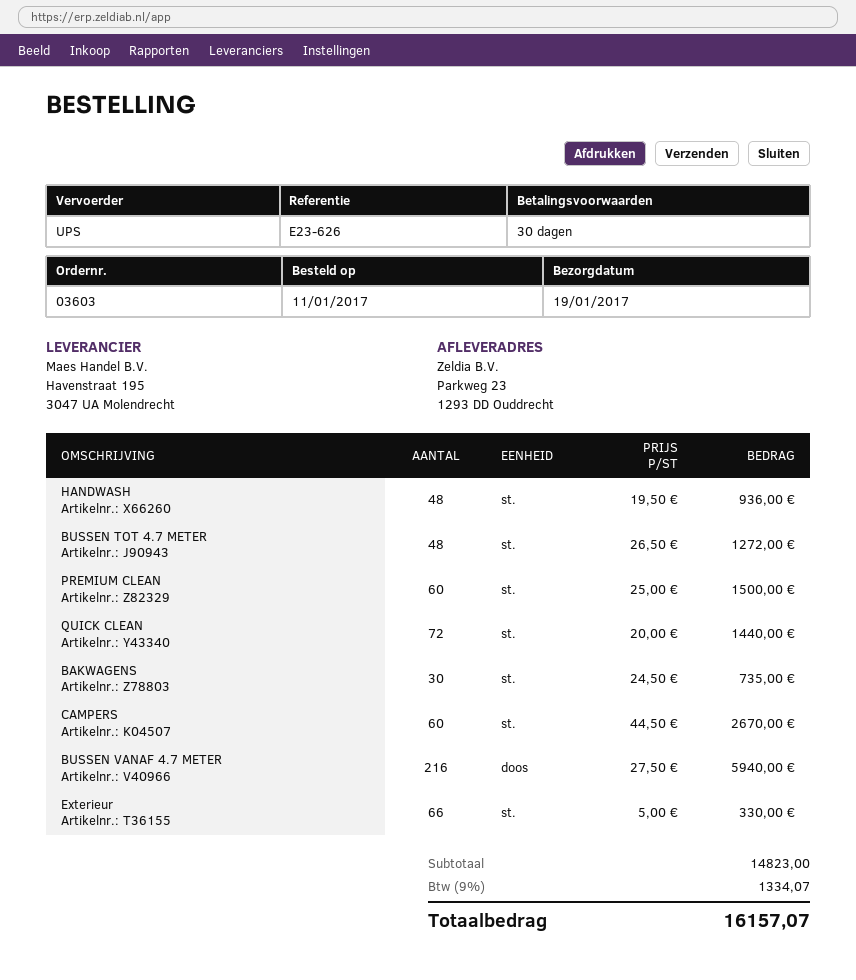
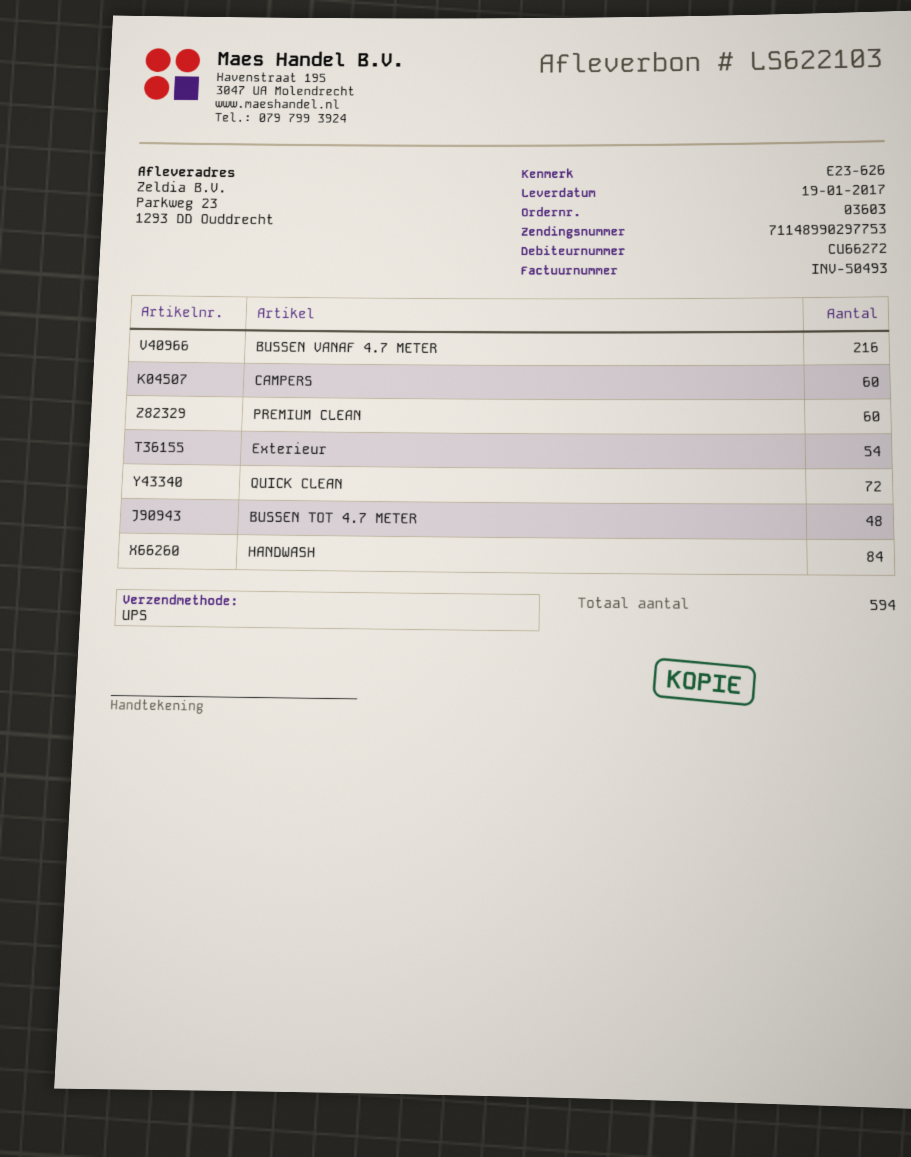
HANDWASH: 48 -> 84
BAKWAGENS: 30 -> none
Exterieur: 66 -> 54

